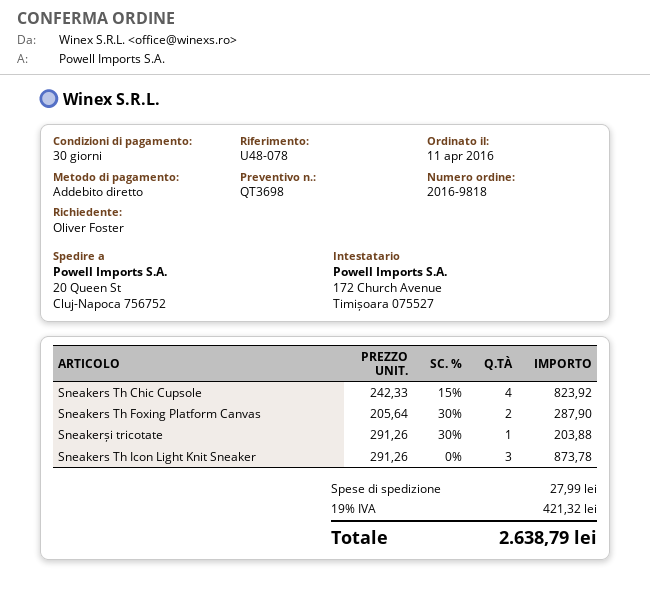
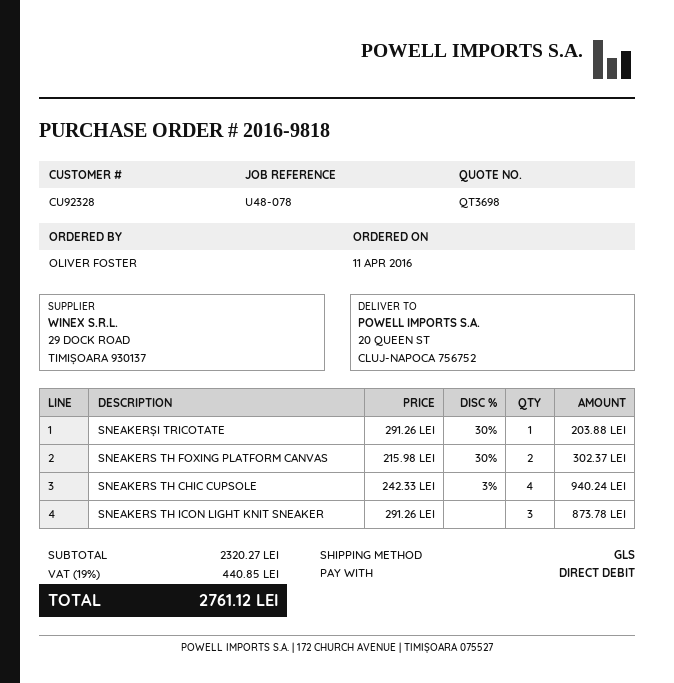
Sneakers Th Chic Cupsole: 4 x 242.33 - 15% = 823.92 -> 4 x 242.33 - 3% = 940.24
Sneakers Th Foxing Platform Canvas: 2 x 205.64 - 30% = 287.90 -> 2 x 215.98 - 30% = 302.37
shipping: 27.99 -> none
tax: 19% = 421.32 -> 19% = 440.85
total: 2638.79 -> 2761.12

